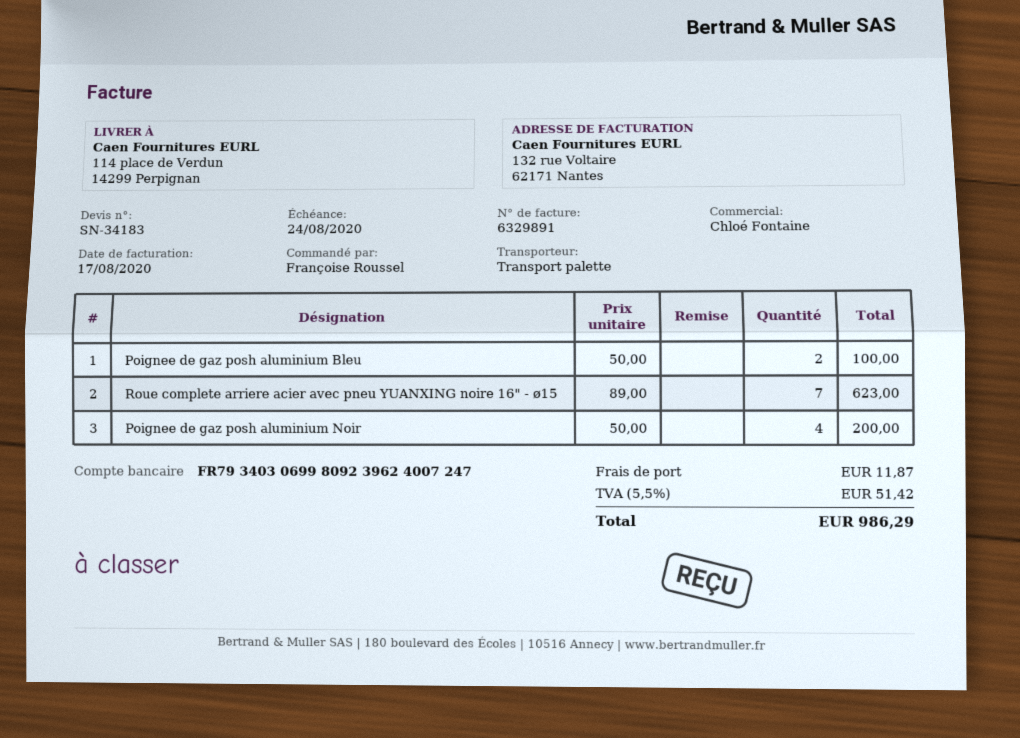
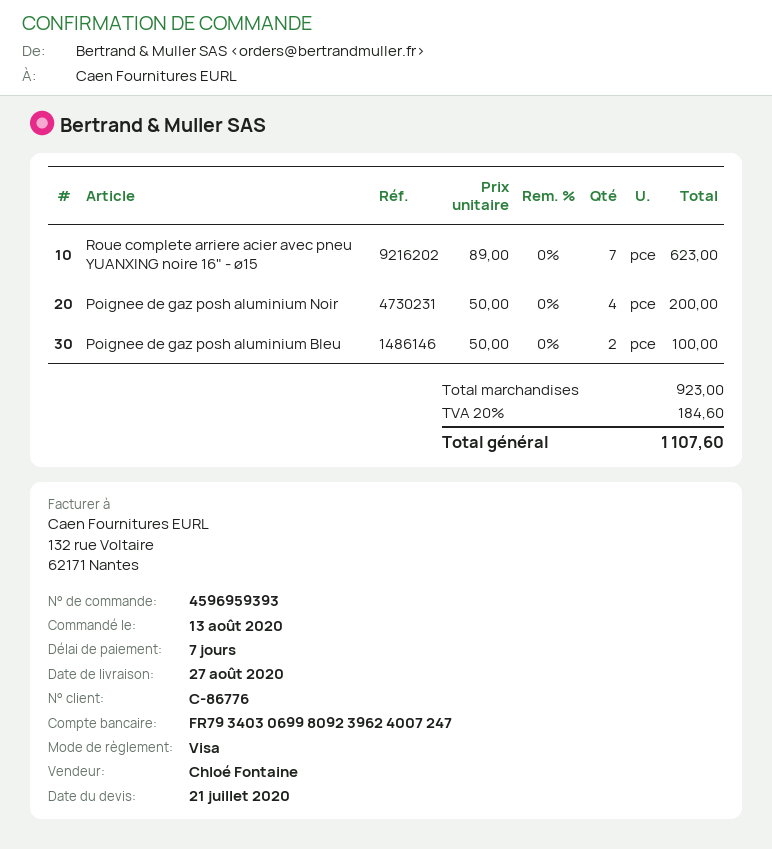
shipping: 11.87 -> none
tax: 5.5% = 51.42 -> 20% = 184.60
total: 986.29 -> 1107.60

